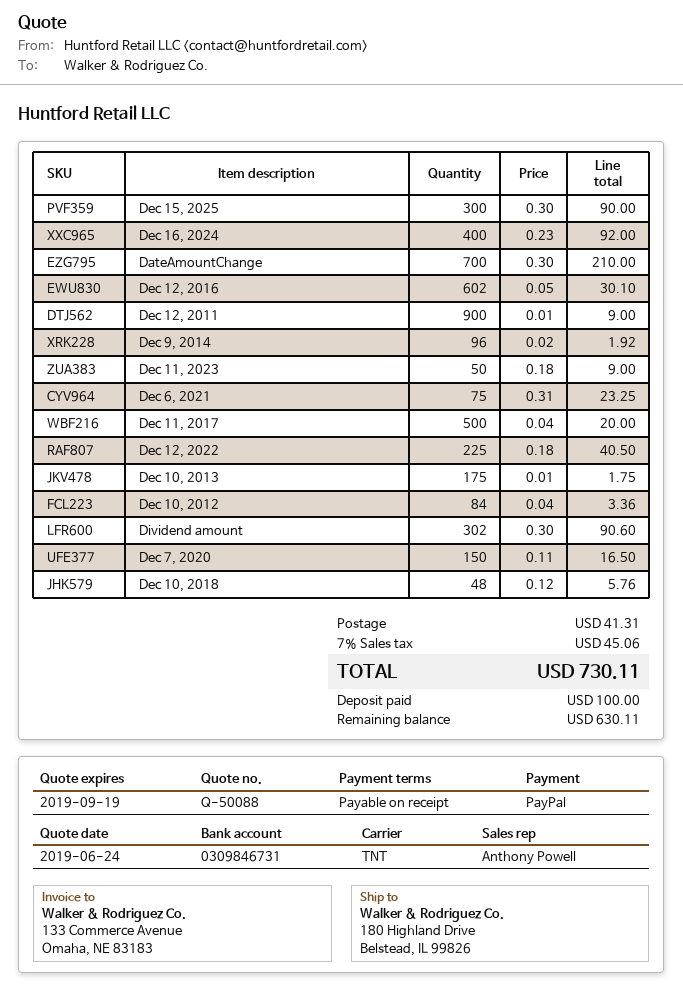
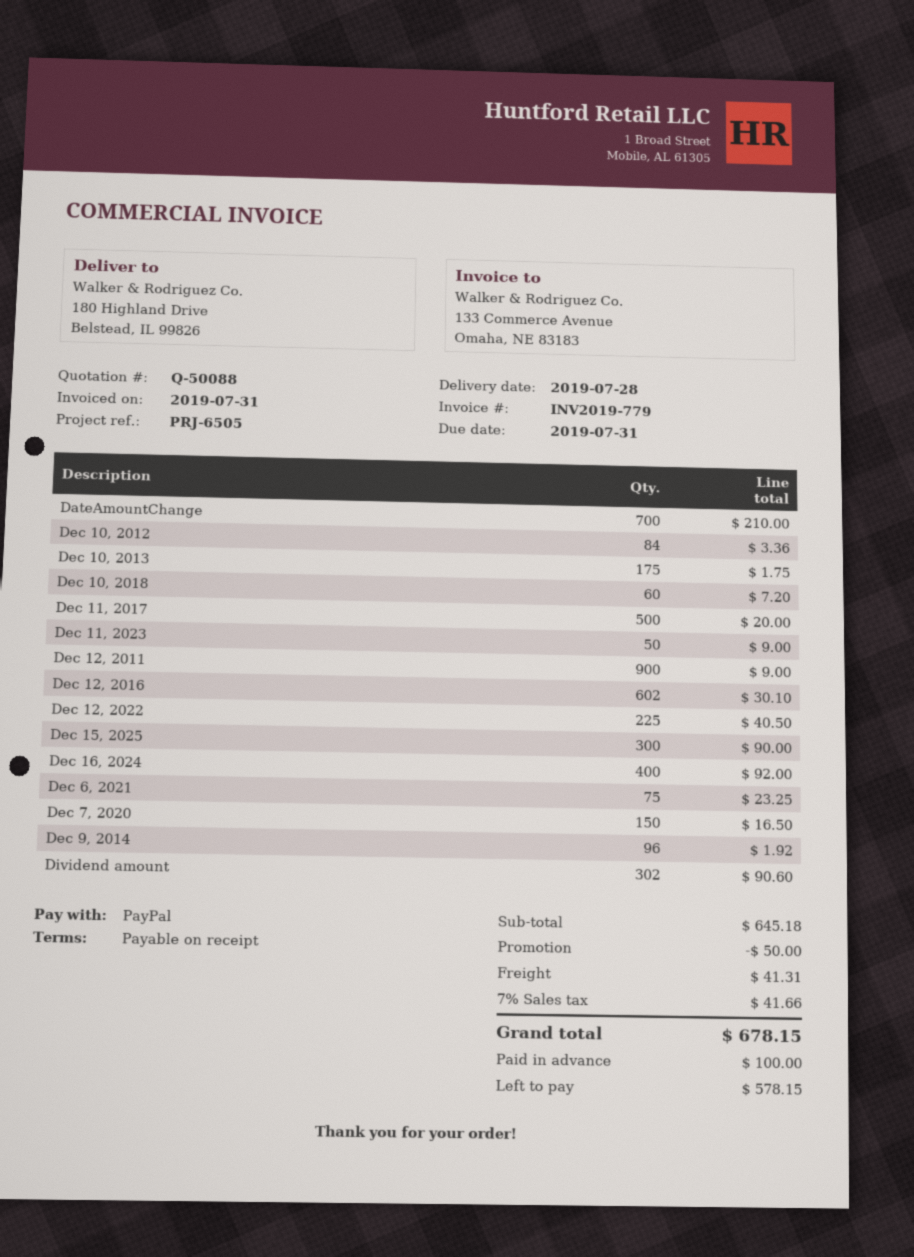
Dec 10, 2018: 48 for 5.76 -> 60 for 7.20
discount: none -> 50.00
tax: 7% = 45.06 -> 7% = 41.66
total: 730.11 -> 678.15
balance: 630.11 -> 578.15

